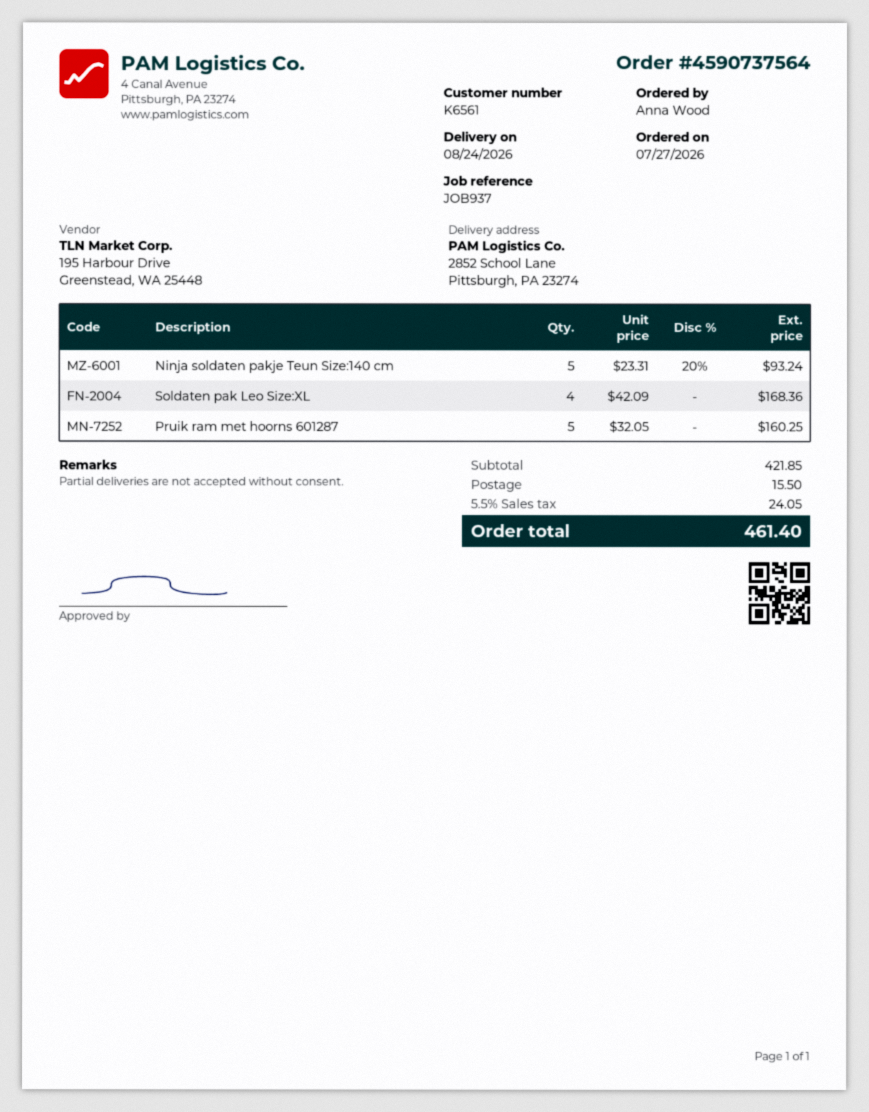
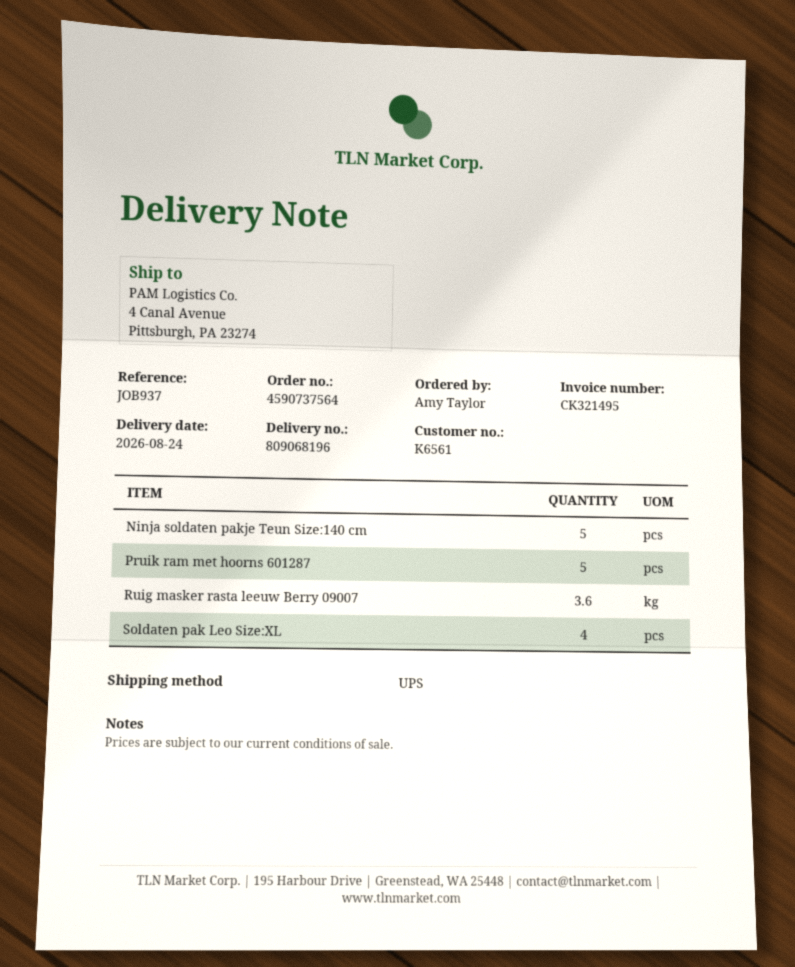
ordered by: Anna Wood -> Amy Taylor
ship to: 2852 School Lane, Pittsburgh, PA 23274 -> 4 Canal Avenue, Pittsburgh, PA 23274
Ruig masker rasta leeuw Berry 09007: none -> 3.6

